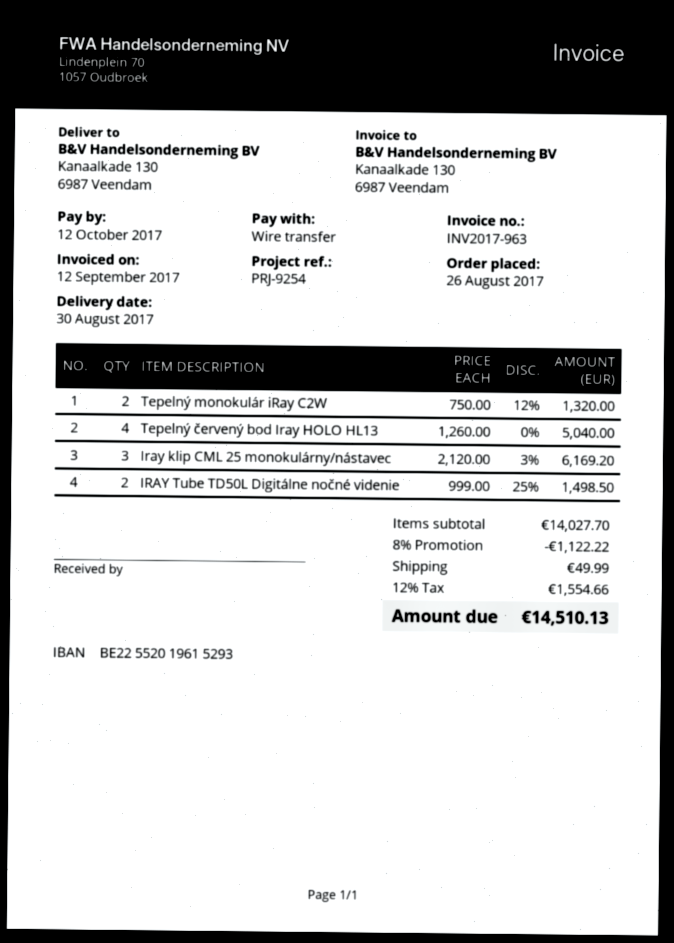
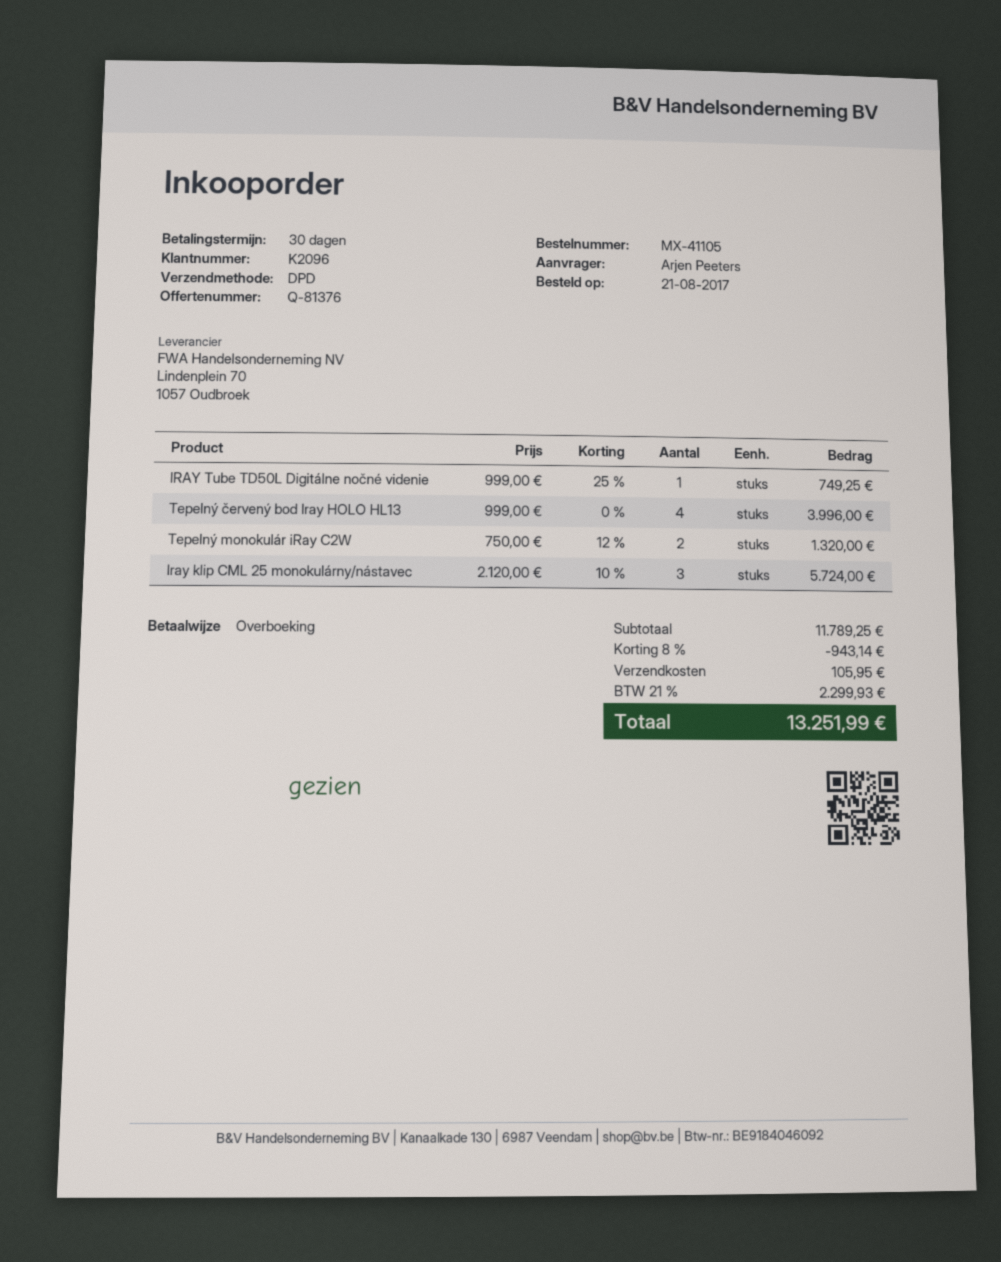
order date: 2017-08-26 -> 2017-08-21
Tepelný červený bod Iray HOLO HL13: 4 x 1260.00 = 5040.00 -> 4 x 999.00 = 3996.00
Iray klip CML 25 monokulárny/nástavec: 3 x 2120.00 - 3% = 6169.20 -> 3 x 2120.00 - 10% = 5724.00
IRAY Tube TD50L Digitálne nočné videnie: 2 x 999.00 - 25% = 1498.50 -> 1 x 999.00 - 25% = 749.25
subtotal: 14027.70 -> 11789.25
discount: 8% = 1122.22 -> 8% = 943.14
shipping: 49.99 -> 105.95
tax: 12% = 1554.66 -> 21% = 2299.93
total: 14510.13 -> 13251.99

